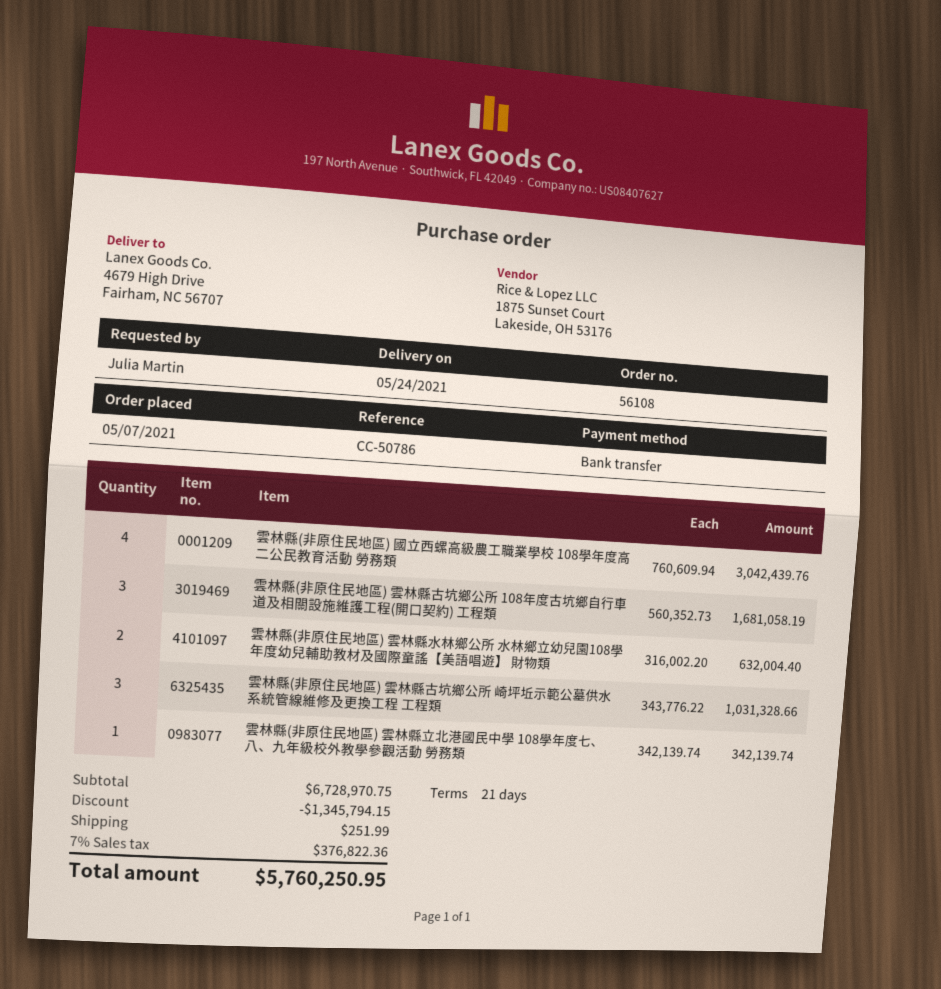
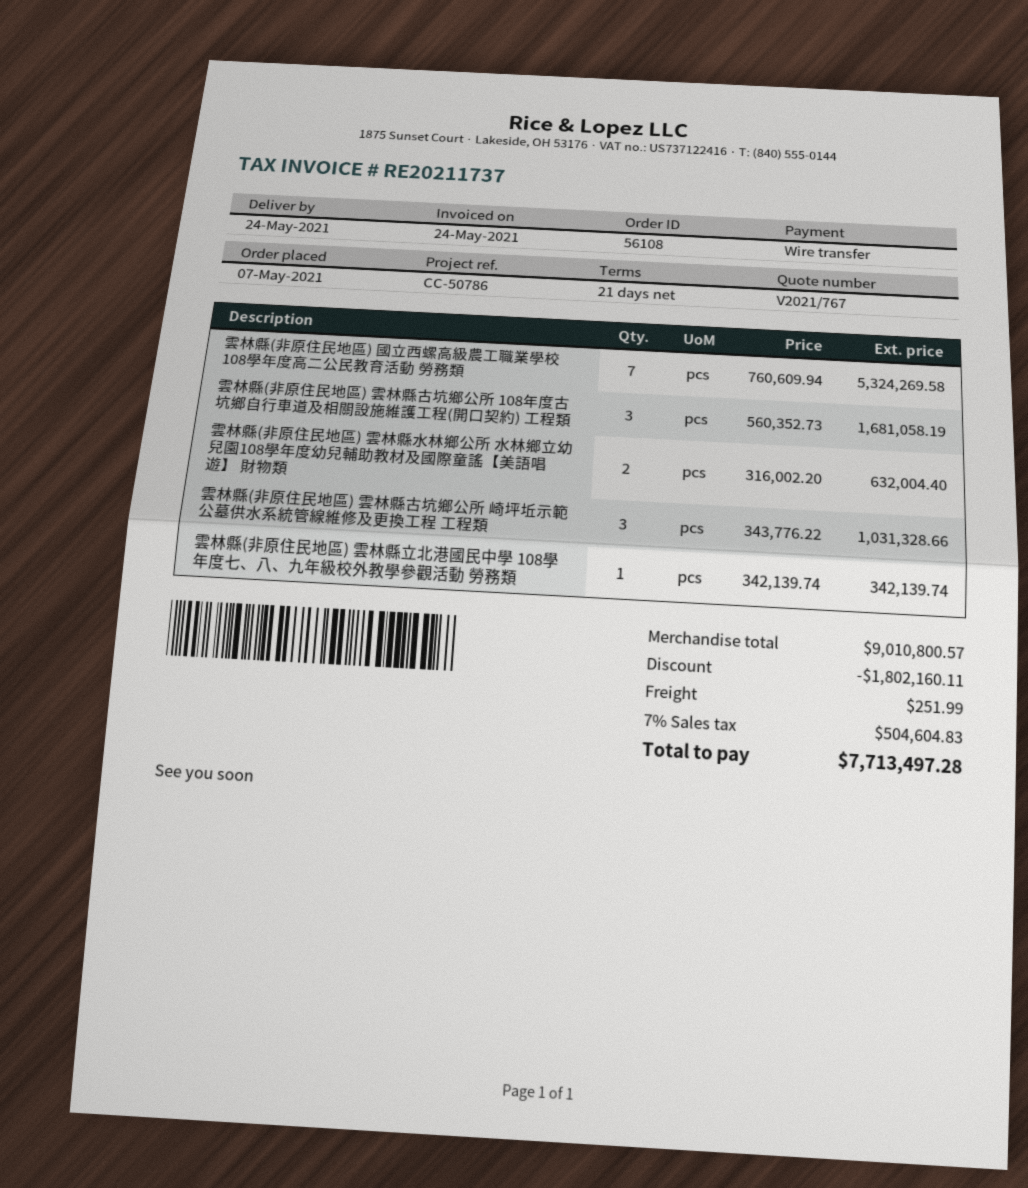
雲林縣(非原住民地區) 國立西螺高級農工職業學校 108學年度高二公民教育活動 勞務類: 4 x 760609.94 = 3042439.76 -> 7 x 760609.94 = 5324269.58
subtotal: 6728970.75 -> 9010800.57
discount: 1345794.15 -> 1802160.11
tax: 7% = 376822.36 -> 7% = 504604.83
total: 5760250.95 -> 7713497.28

